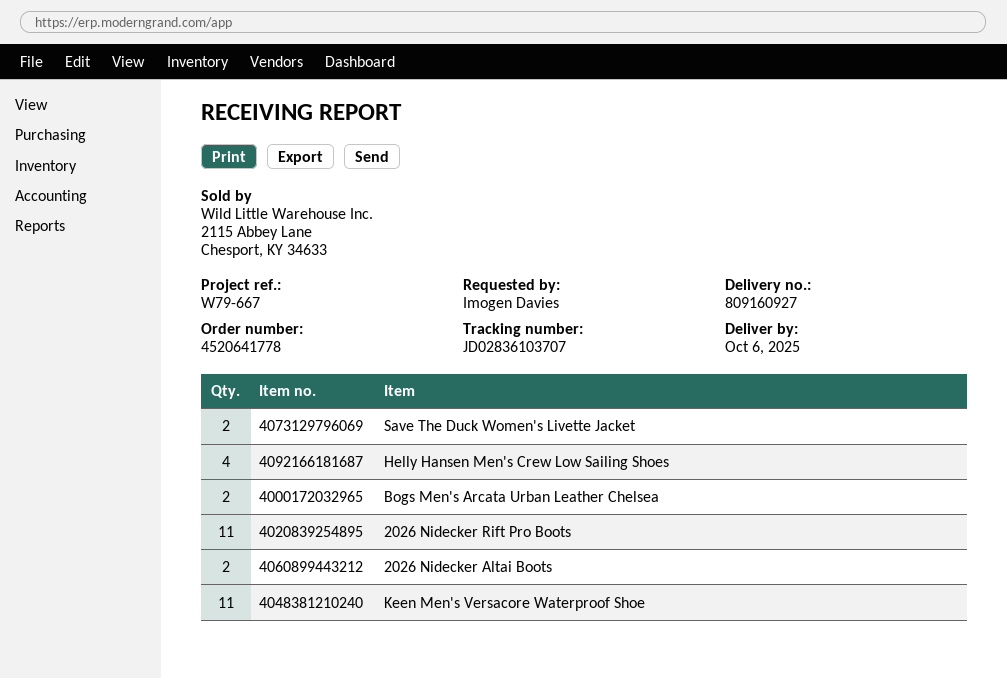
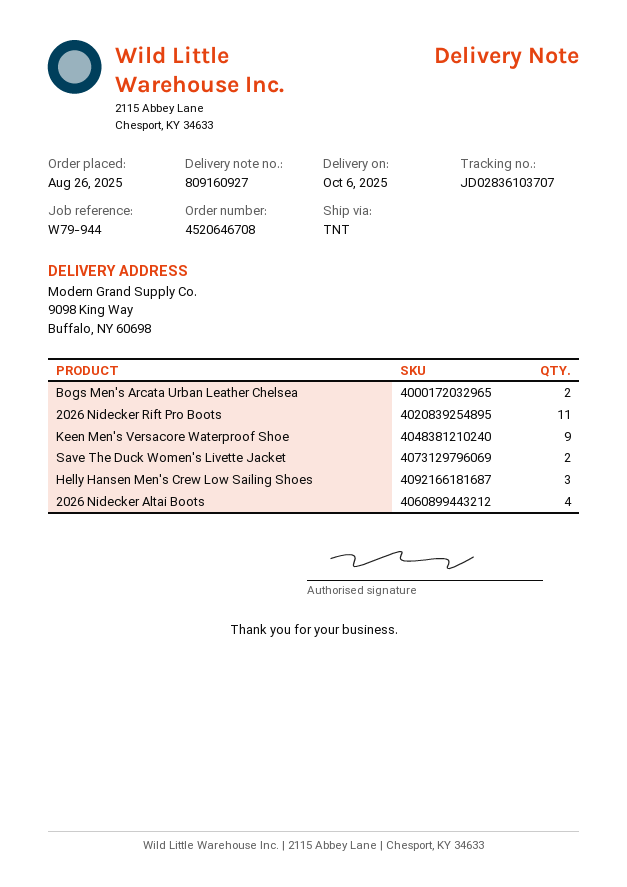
order number: 4520641778 -> 4520646708
reference: W79-667 -> W79-944
Helly Hansen Men's Crew Low Sailing Shoes: 4 -> 3
2026 Nidecker Altai Boots: 2 -> 4
Keen Men's Versacore Waterproof Shoe: 11 -> 9

